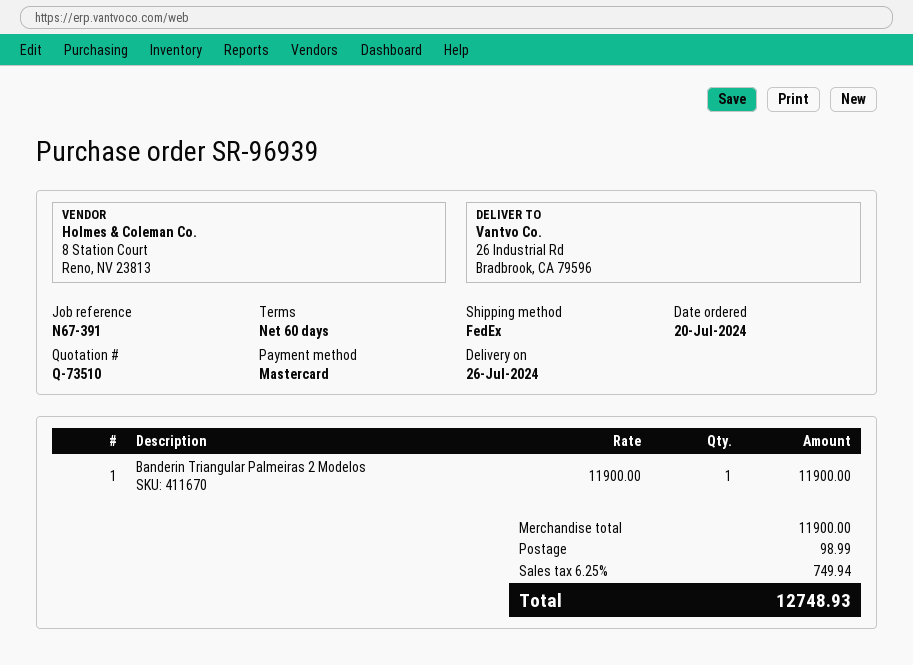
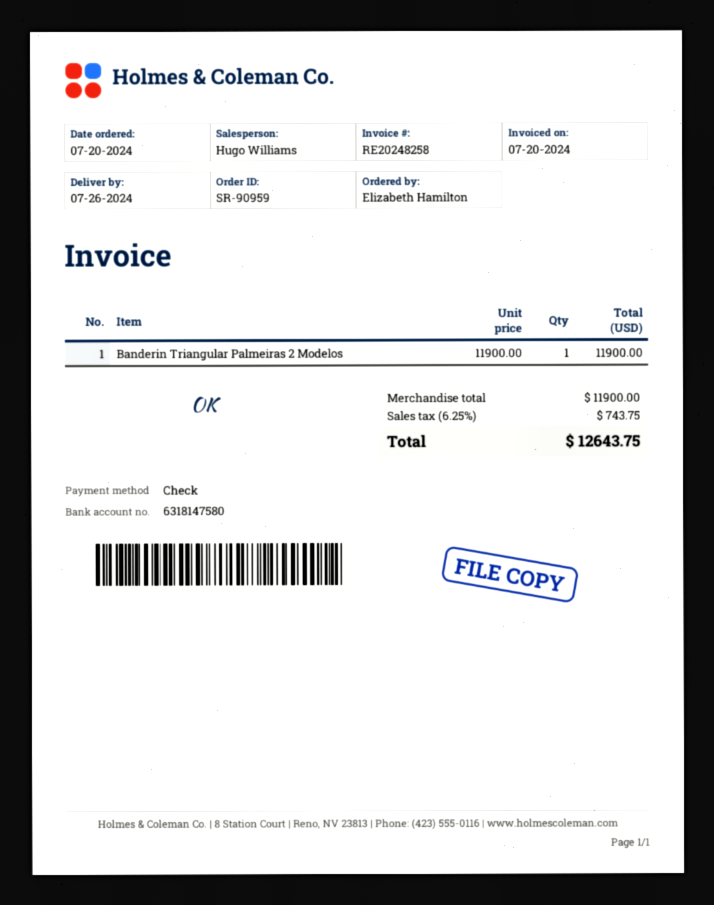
order number: SR-96939 -> SR-90959
payment method: Mastercard -> cheque
shipping: 98.99 -> none
tax: 6.25% = 749.94 -> 6.25% = 743.75
total: 12748.93 -> 12643.75

